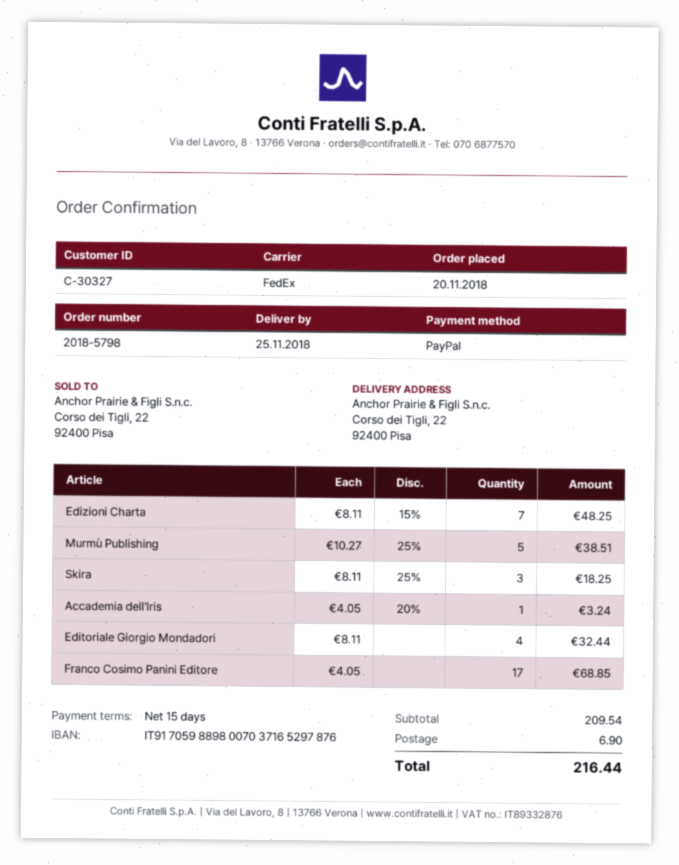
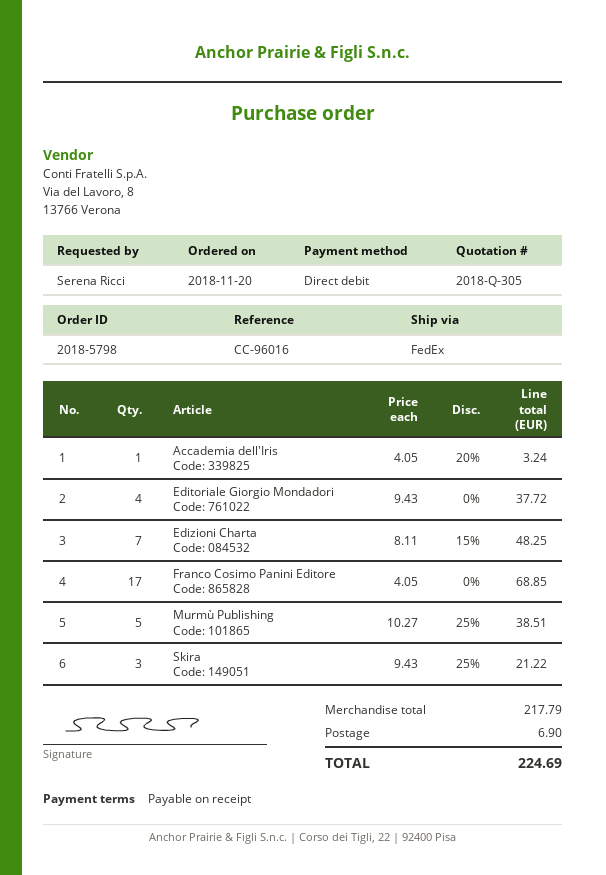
payment terms: 15 days -> on receipt
payment method: PayPal -> direct debit
Skira: 3 x 8.11 - 25% = 18.25 -> 3 x 9.43 - 25% = 21.22
Editoriale Giorgio Mondadori: 4 x 8.11 = 32.44 -> 4 x 9.43 = 37.72
subtotal: 209.54 -> 217.79
total: 216.44 -> 224.69

